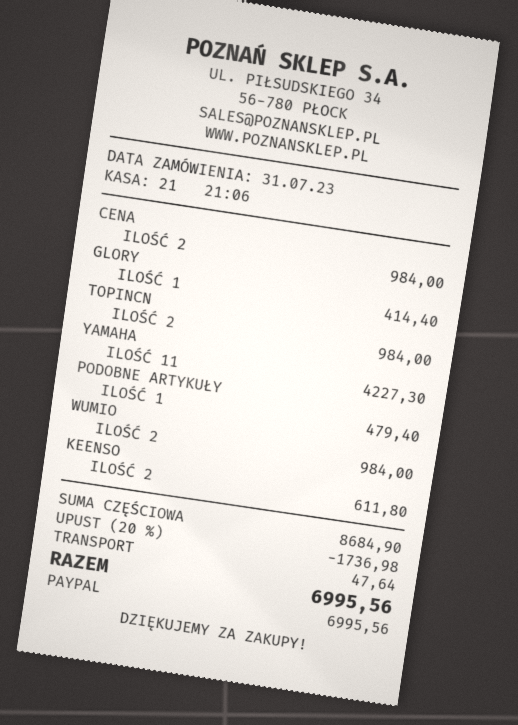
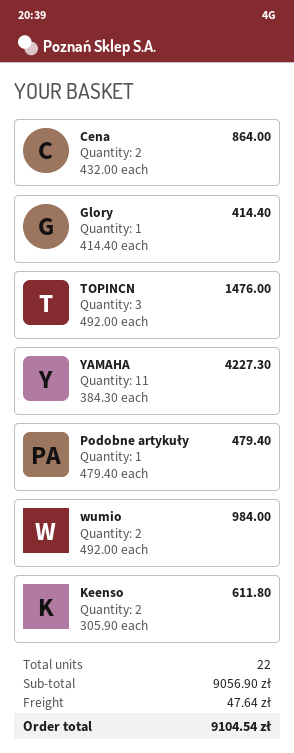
CENA: 2 for 984.00 -> 2 for 864.00
TOPINCN: 2 for 984.00 -> 3 for 1476.00
subtotal: 8684.90 -> 9056.90
discount: 20% = 1736.98 -> none
total: 6995.56 -> 9104.54

